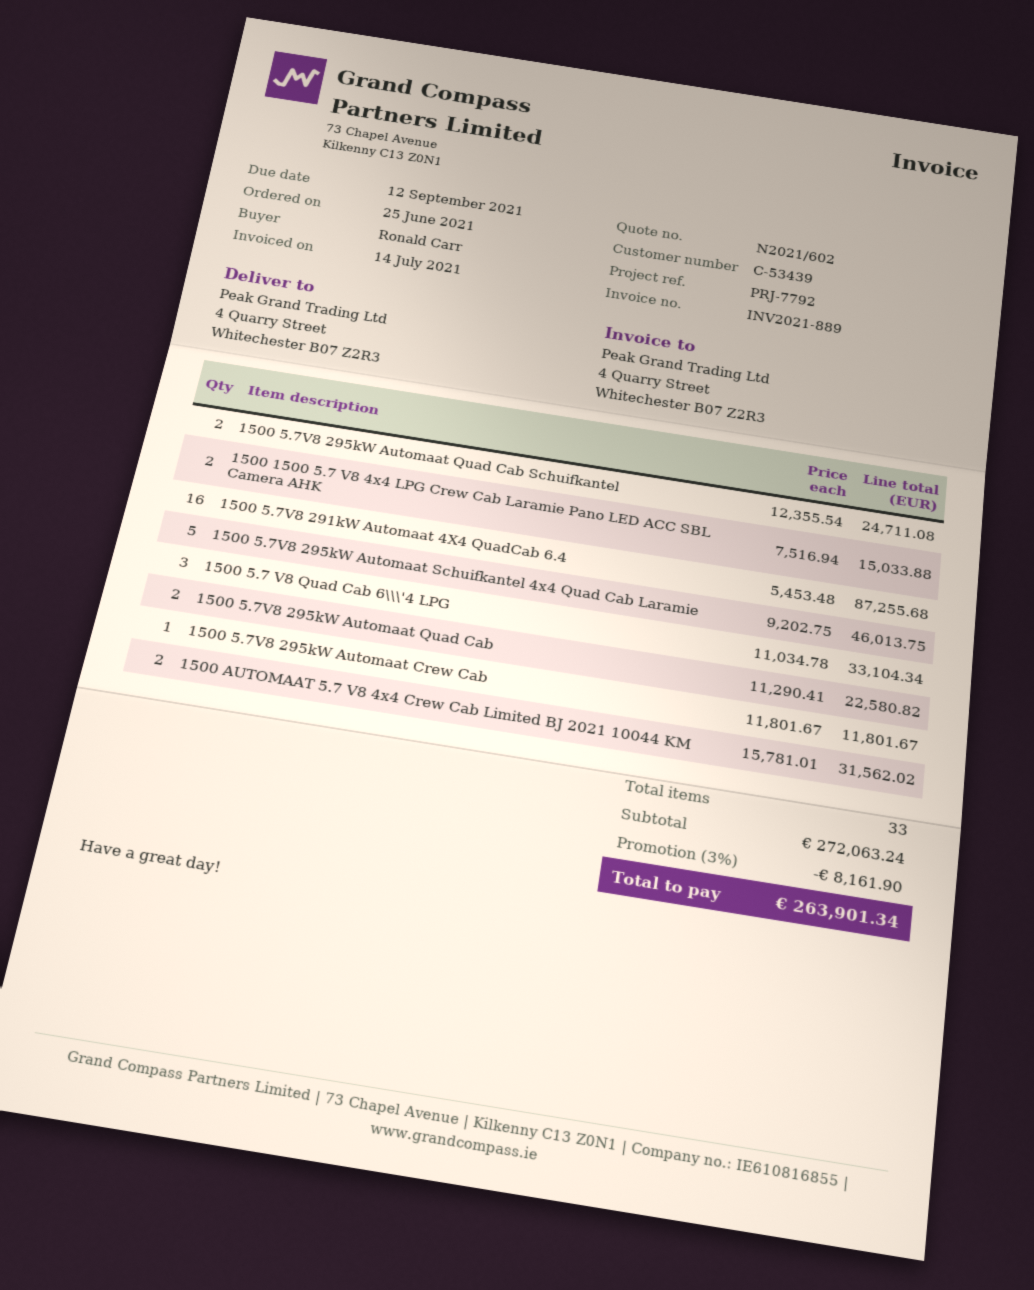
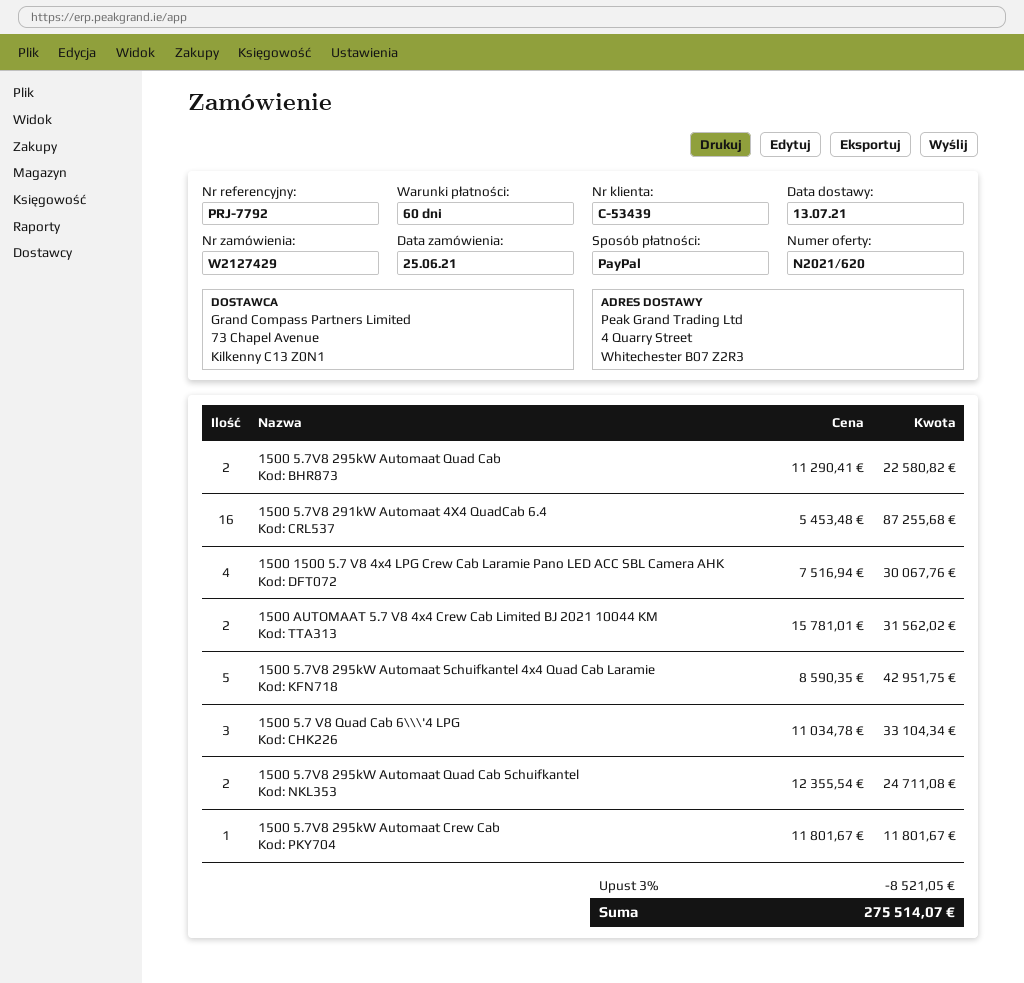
quote number: N2021/602 -> N2021/620
1500 1500 5.7 V8 4x4 LPG Crew Cab Laramie Pano LED ACC SBL Camera AHK: 2 x 7516.94 = 15033.88 -> 4 x 7516.94 = 30067.76
1500 5.7V8 295kW Automaat Schuifkantel 4x4 Quad Cab Laramie: 5 x 9202.75 = 46013.75 -> 5 x 8590.35 = 42951.75
discount: 3% = 8161.90 -> 3% = 8521.05
total: 263901.34 -> 275514.07

